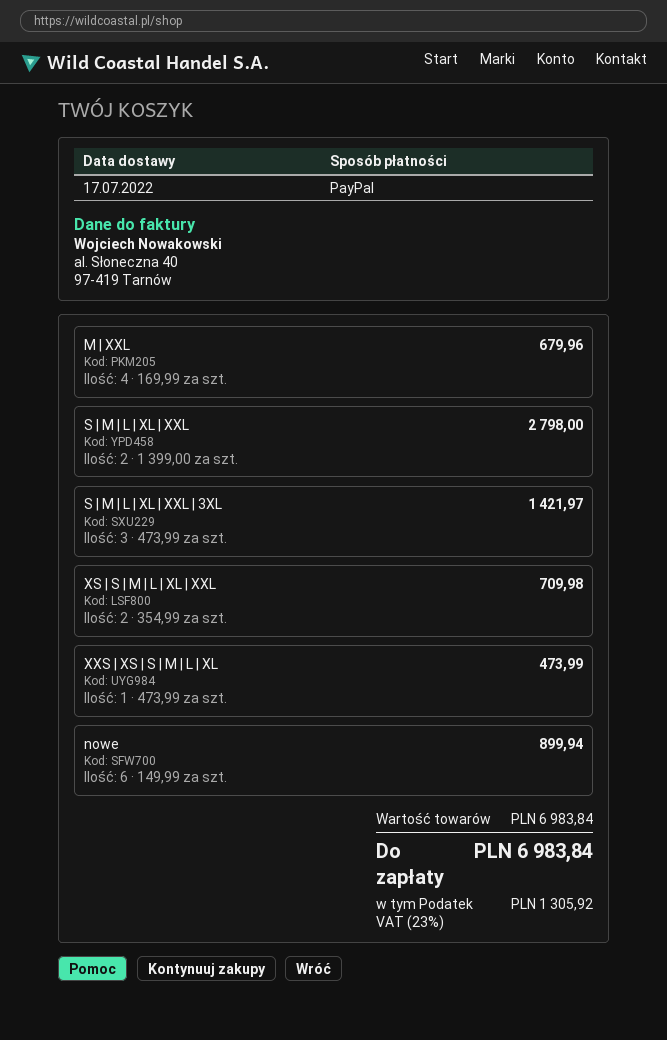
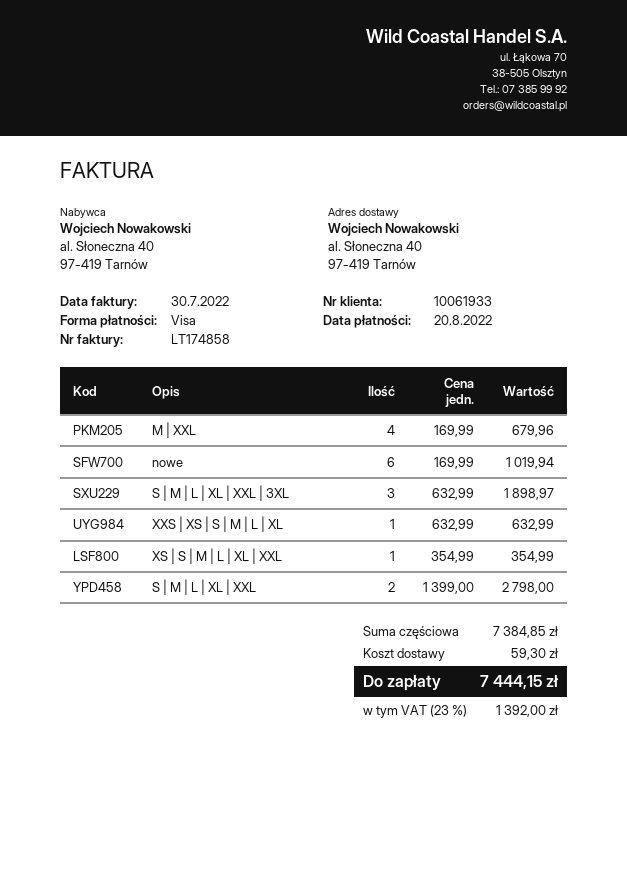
payment method: PayPal -> Visa
S | M | L | XL | XXL | 3XL: 3 x 473.99 = 1421.97 -> 3 x 632.99 = 1898.97
XS | S | M | L | XL | XXL: 2 x 354.99 = 709.98 -> 1 x 354.99 = 354.99
XXS | XS | S | M | L | XL: 1 x 473.99 = 473.99 -> 1 x 632.99 = 632.99
nowe: 6 x 149.99 = 899.94 -> 6 x 169.99 = 1019.94
subtotal: 6983.84 -> 7384.85
shipping: none -> 59.30
tax: 23% = 1305.92 -> 23% = 1392.00
total: 6983.84 -> 7444.15

